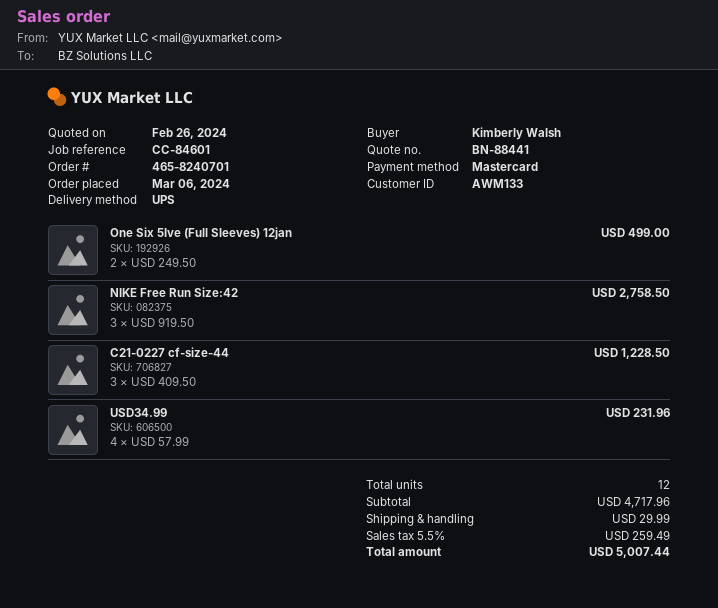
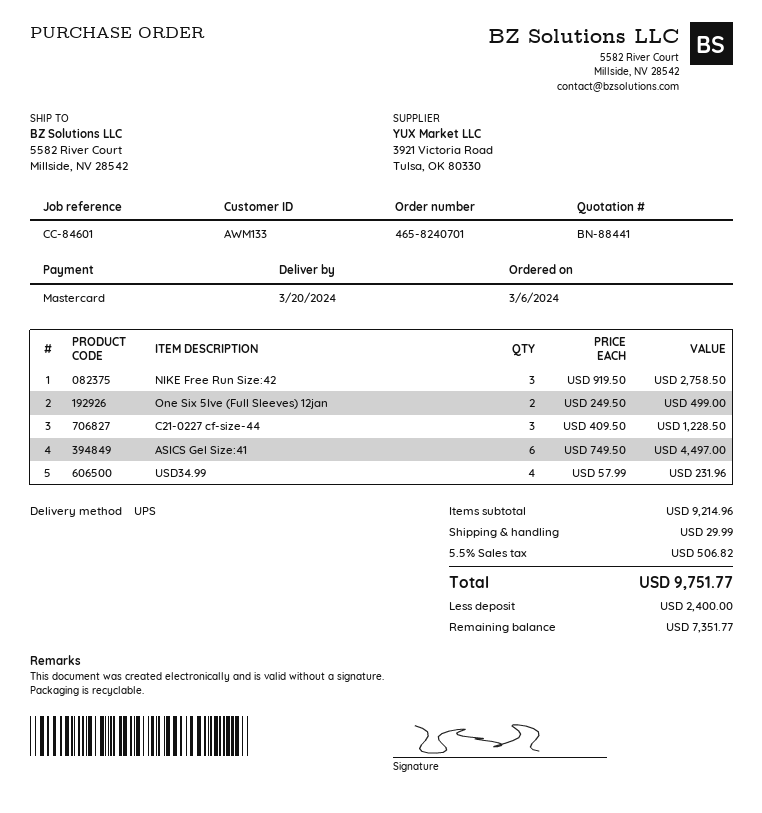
ASICS Gel Size:41: none -> 6 x 749.50 = 4497.00
subtotal: 4717.96 -> 9214.96
tax: 5.5% = 259.49 -> 5.5% = 506.82
total: 5007.44 -> 9751.77

